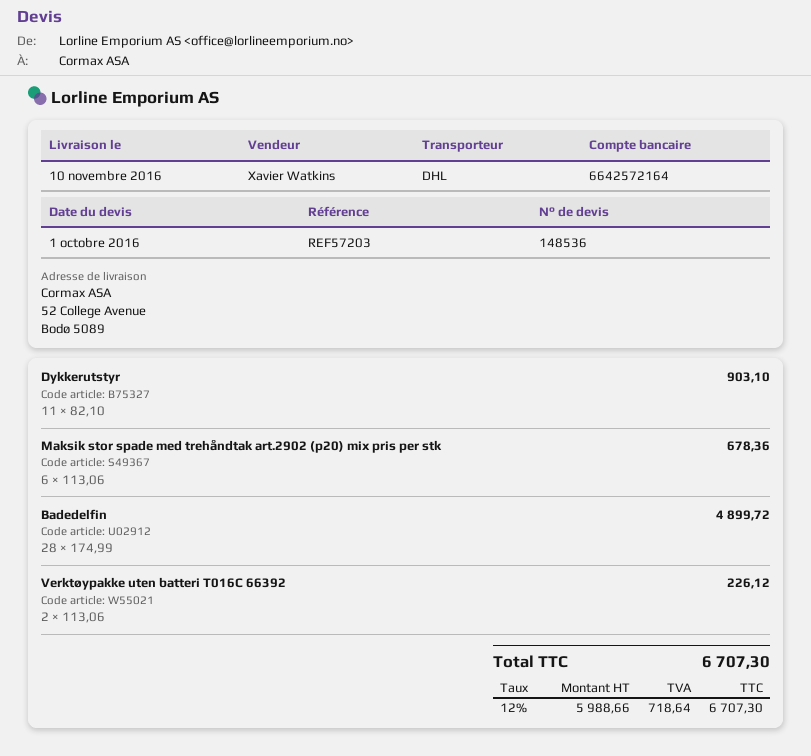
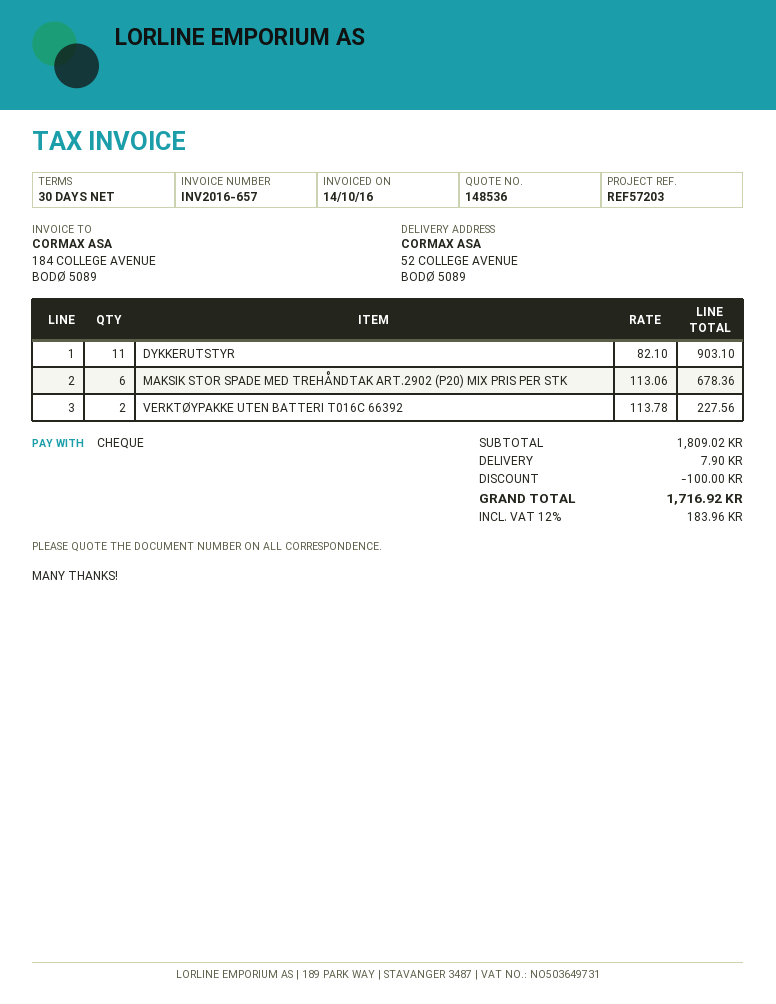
Badedelfin: 28 x 174.99 = 4899.72 -> none
Verktøypakke uten batteri T016C 66392: 2 x 113.06 = 226.12 -> 2 x 113.78 = 227.56
discount: none -> 100.00
shipping: none -> 7.90
tax: 12% = 718.64 -> 12% = 183.96
total: 6707.30 -> 1716.92

